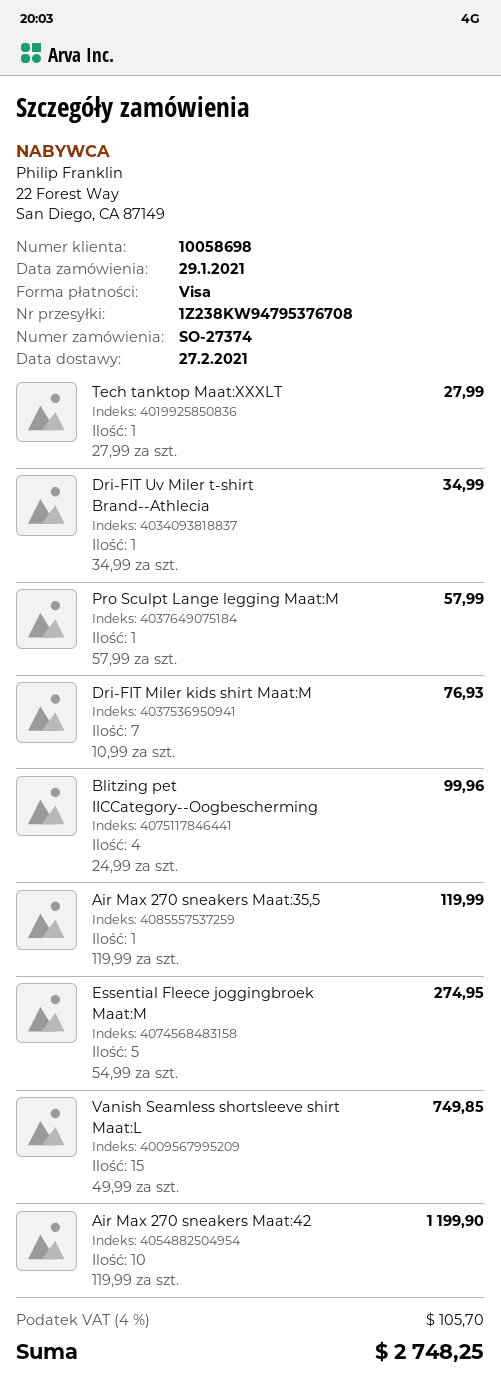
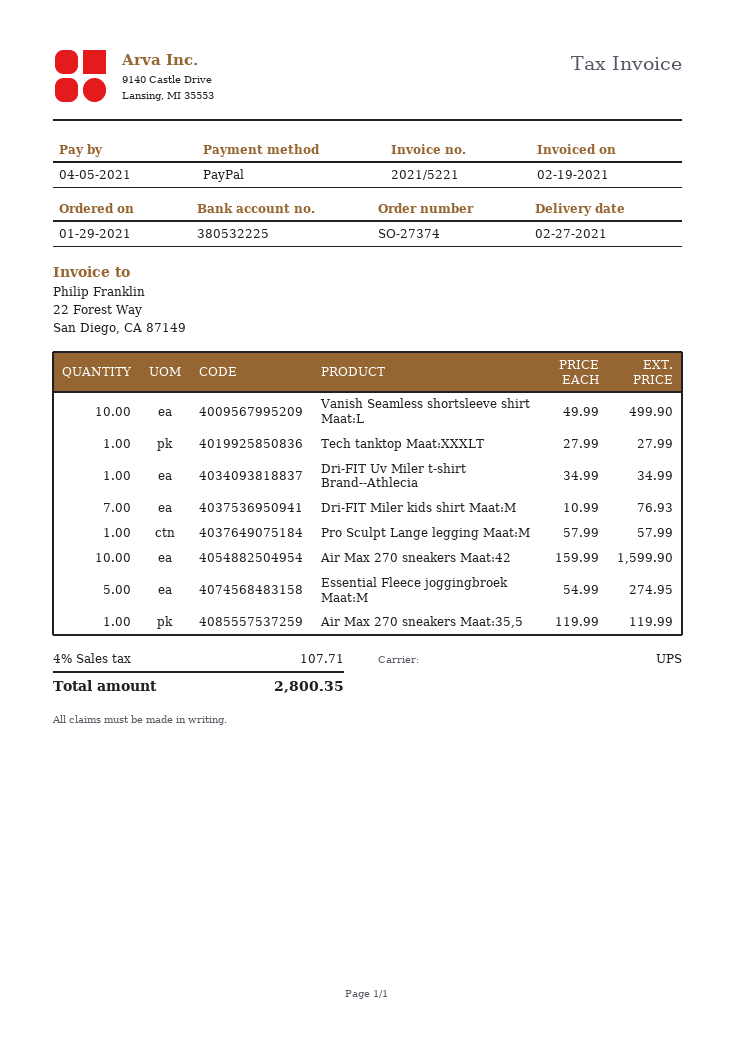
payment method: Visa -> PayPal
Blitzing pet IICCategory--Oogbescherming: 4 x 24.99 = 99.96 -> none
Vanish Seamless shortsleeve shirt Maat:L: 15 x 49.99 = 749.85 -> 10 x 49.99 = 499.90
Air Max 270 sneakers Maat:42: 10 x 119.99 = 1199.90 -> 10 x 159.99 = 1599.90
tax: 4% = 105.70 -> 4% = 107.71
total: 2748.25 -> 2800.35

